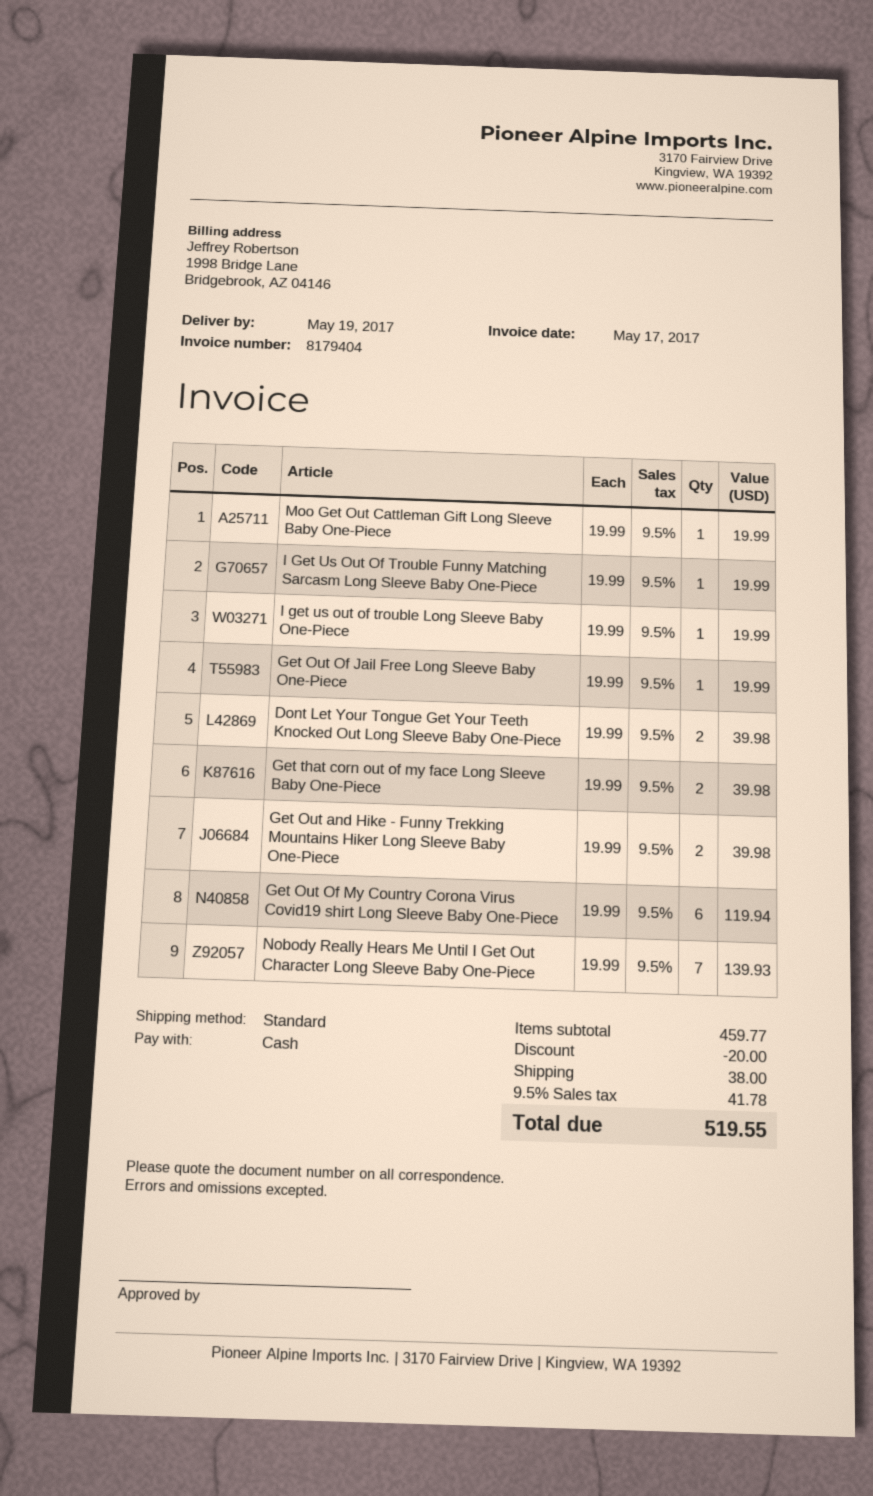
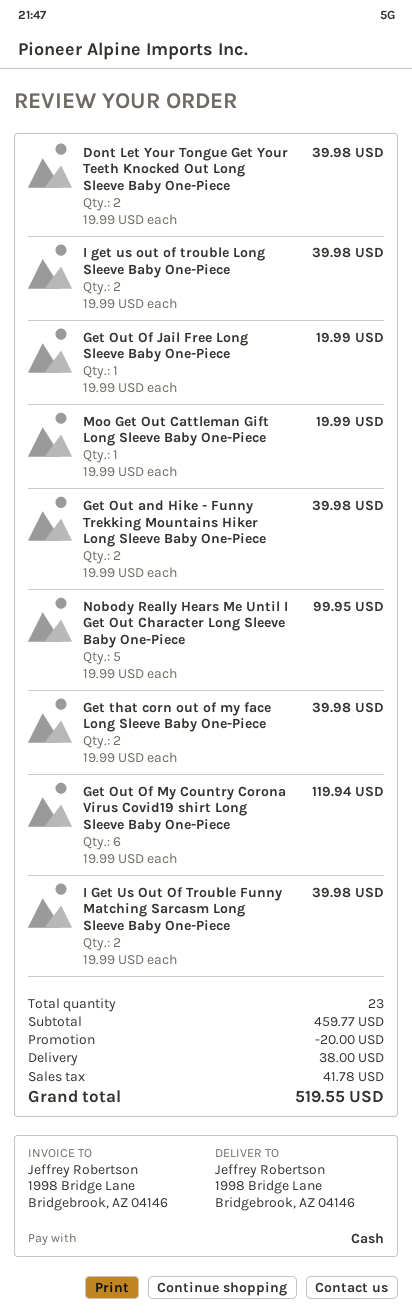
I Get Us Out Of Trouble Funny Matching Sarcasm Long Sleeve Baby One-Piece: 1 x 19.99 = 19.99 -> 2 x 19.99 = 39.98
I get us out of trouble Long Sleeve Baby One-Piece: 1 x 19.99 = 19.99 -> 2 x 19.99 = 39.98
Nobody Really Hears Me Until I Get Out Character Long Sleeve Baby One-Piece: 7 x 19.99 = 139.93 -> 5 x 19.99 = 99.95

